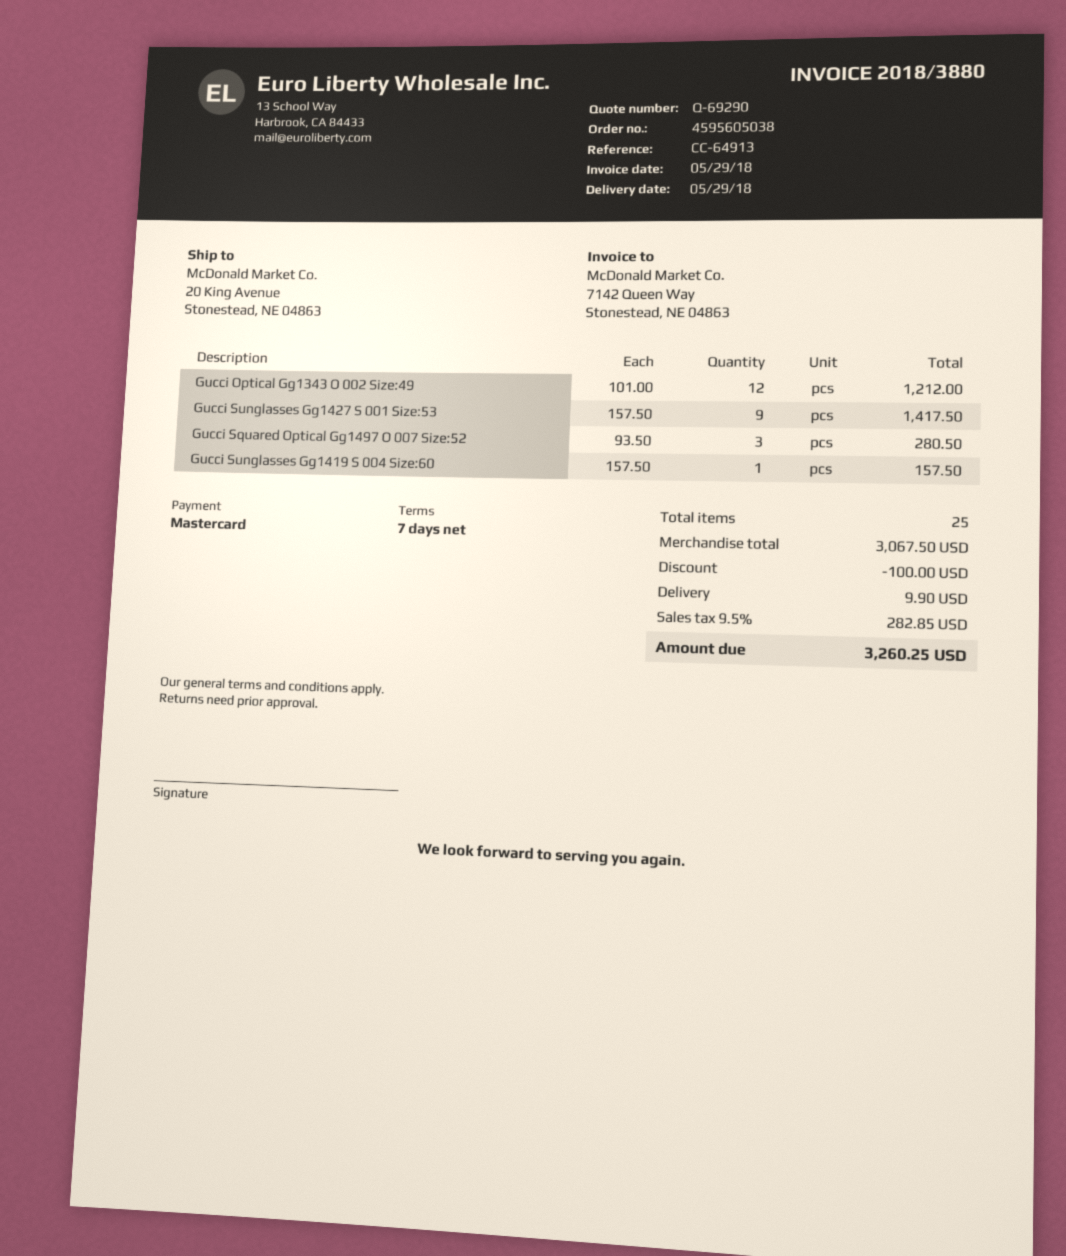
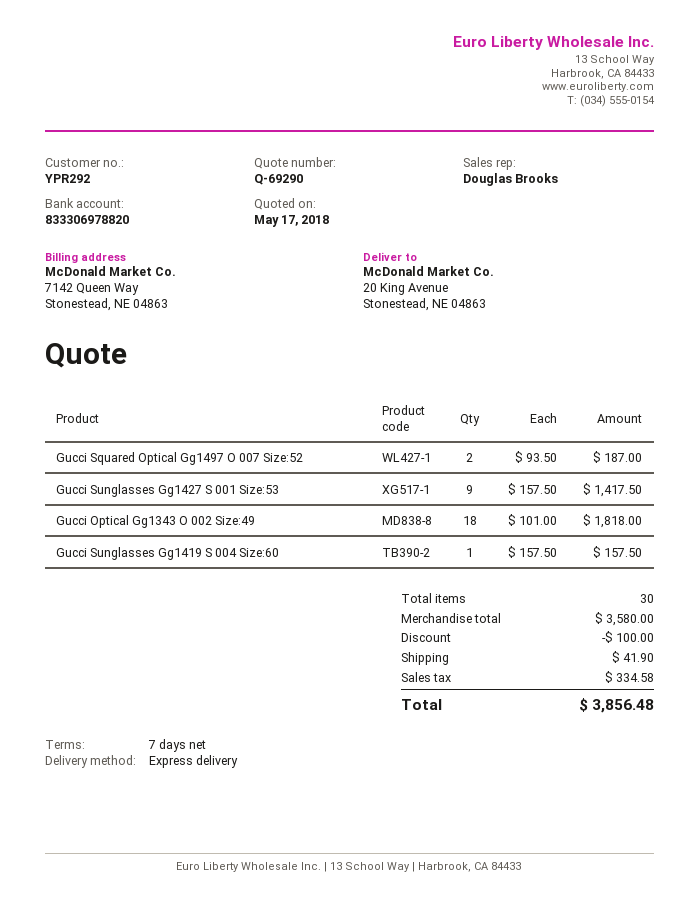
Gucci Optical Gg1343 O 002 Size:49: 12 x 101.00 = 1212.00 -> 18 x 101.00 = 1818.00
Gucci Squared Optical Gg1497 O 007 Size:52: 3 x 93.50 = 280.50 -> 2 x 93.50 = 187.00
total quantity: 25 -> 30
subtotal: 3067.50 -> 3580.00
shipping: 9.90 -> 41.90
tax: 282.85 -> 334.58
total: 3260.25 -> 3856.48

